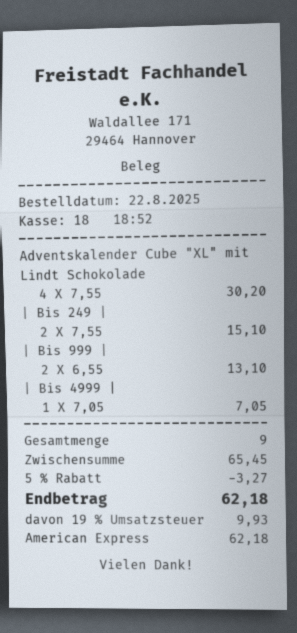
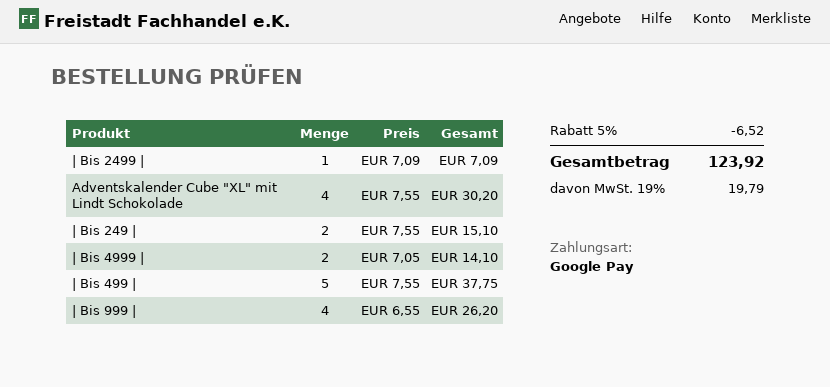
payment method: American Express -> Google Pay
| Bis 999 |: 2 x 6.55 = 13.10 -> 4 x 6.55 = 26.20
| Bis 4999 |: 1 x 7.05 = 7.05 -> 2 x 7.05 = 14.10
| Bis 2499 |: none -> 1 x 7.09 = 7.09
| Bis 499 |: none -> 5 x 7.55 = 37.75
discount: 5% = 3.27 -> 5% = 6.52
tax: 19% = 9.93 -> 19% = 19.79
total: 62.18 -> 123.92

